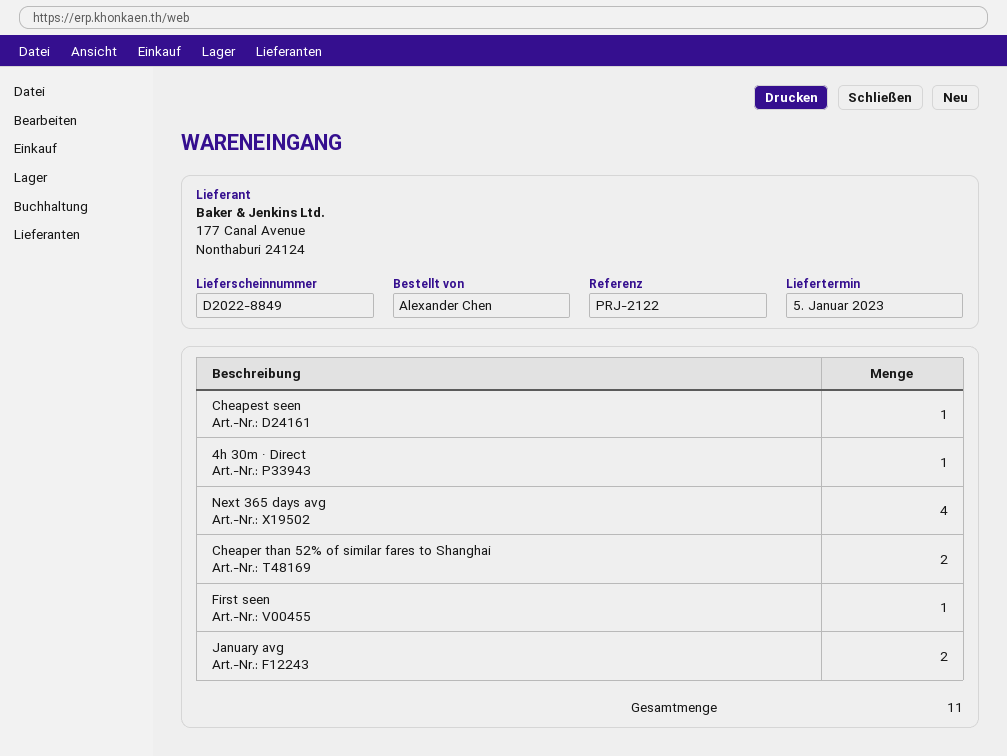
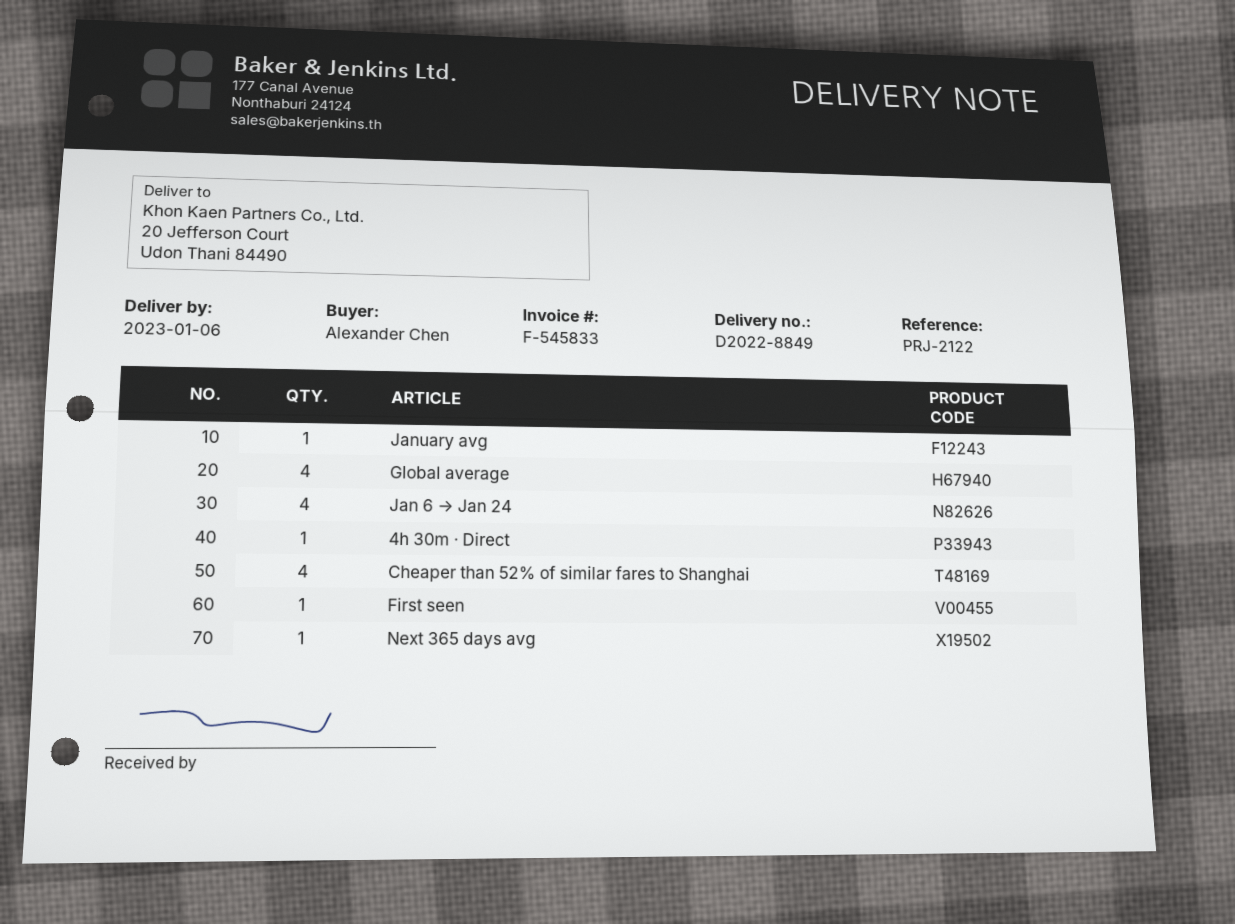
delivery date: 2023-01-05 -> 2023-01-06
Cheapest seen: 1 -> none
Next 365 days avg: 4 -> 1
Cheaper than 52% of similar fares to Shanghai: 2 -> 4
January avg: 2 -> 1
Global average: none -> 4
Jan 6 → Jan 24: none -> 4

